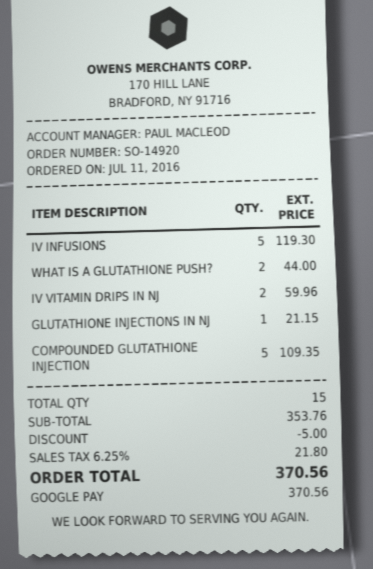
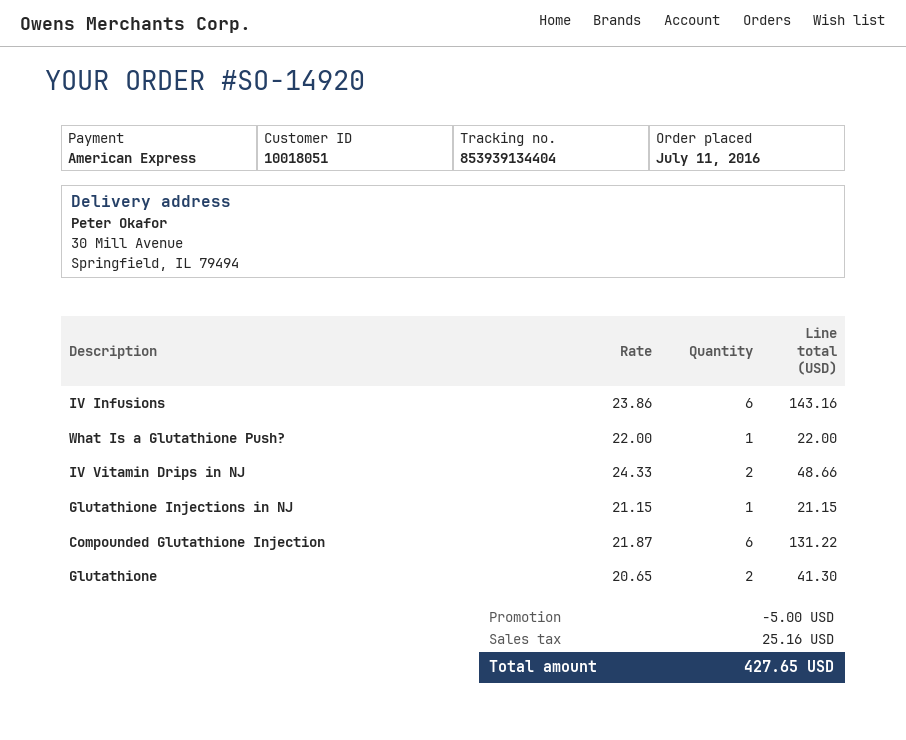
payment method: Google Pay -> American Express
IV INFUSIONS: 5 for 119.30 -> 6 for 143.16
WHAT IS A GLUTATHIONE PUSH?: 2 for 44.00 -> 1 for 22.00
IV VITAMIN DRIPS IN NJ: 2 for 59.96 -> 2 for 48.66
COMPOUNDED GLUTATHIONE INJECTION: 5 for 109.35 -> 6 for 131.22
Glutathione: none -> 2 for 41.30
tax: 21.80 -> 25.16
total: 370.56 -> 427.65

